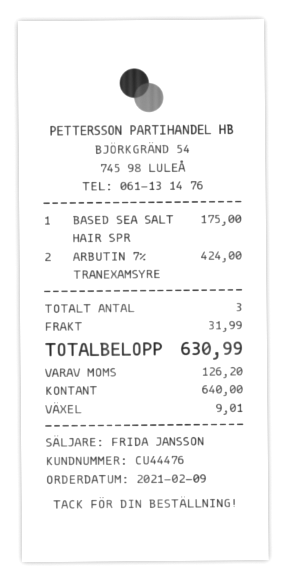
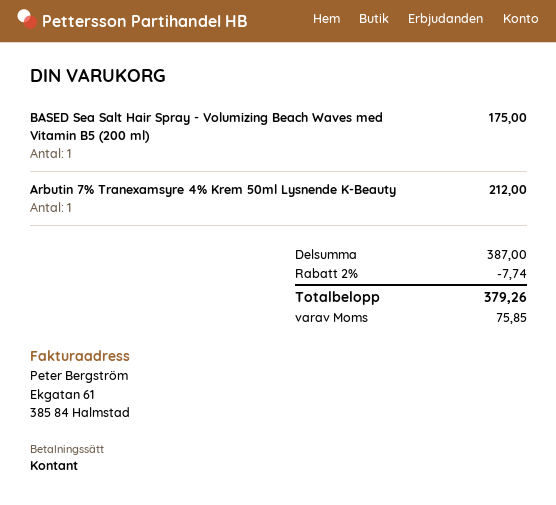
ARBUTIN 7% TRANEXAMSYRE: 2 for 424.00 -> 1 for 212.00
discount: none -> 2% = 7.74
shipping: 31.99 -> none
tax: 126.20 -> 75.85
total: 630.99 -> 379.26

